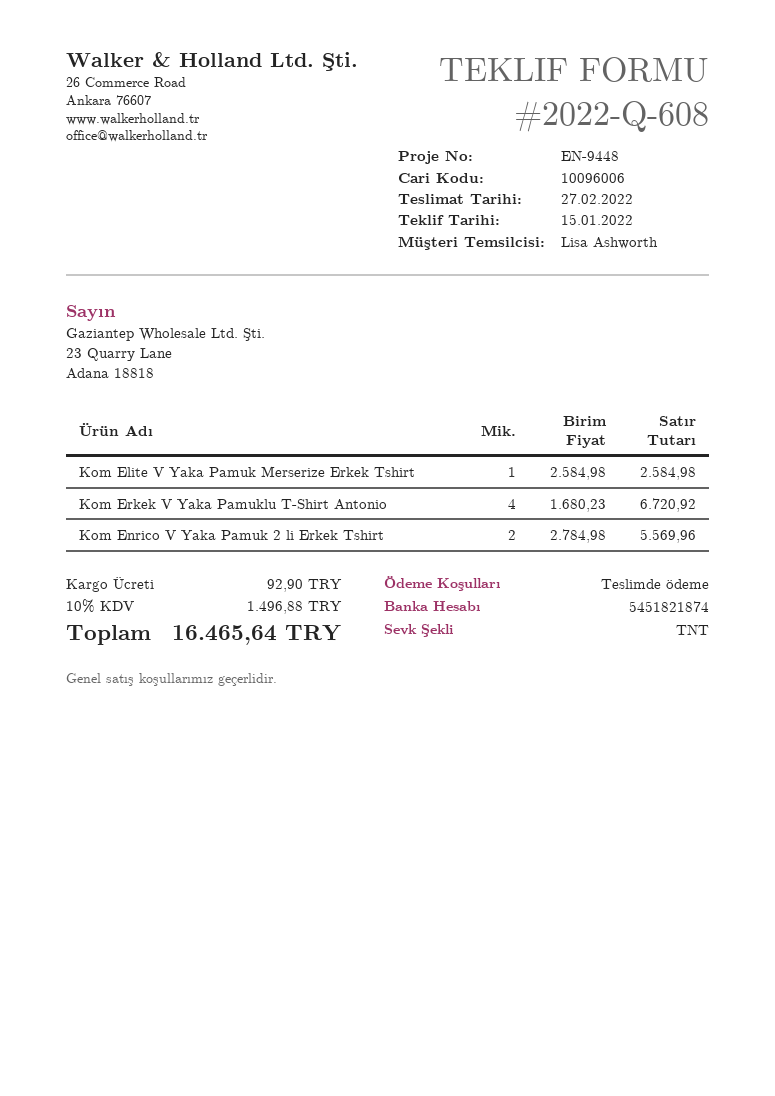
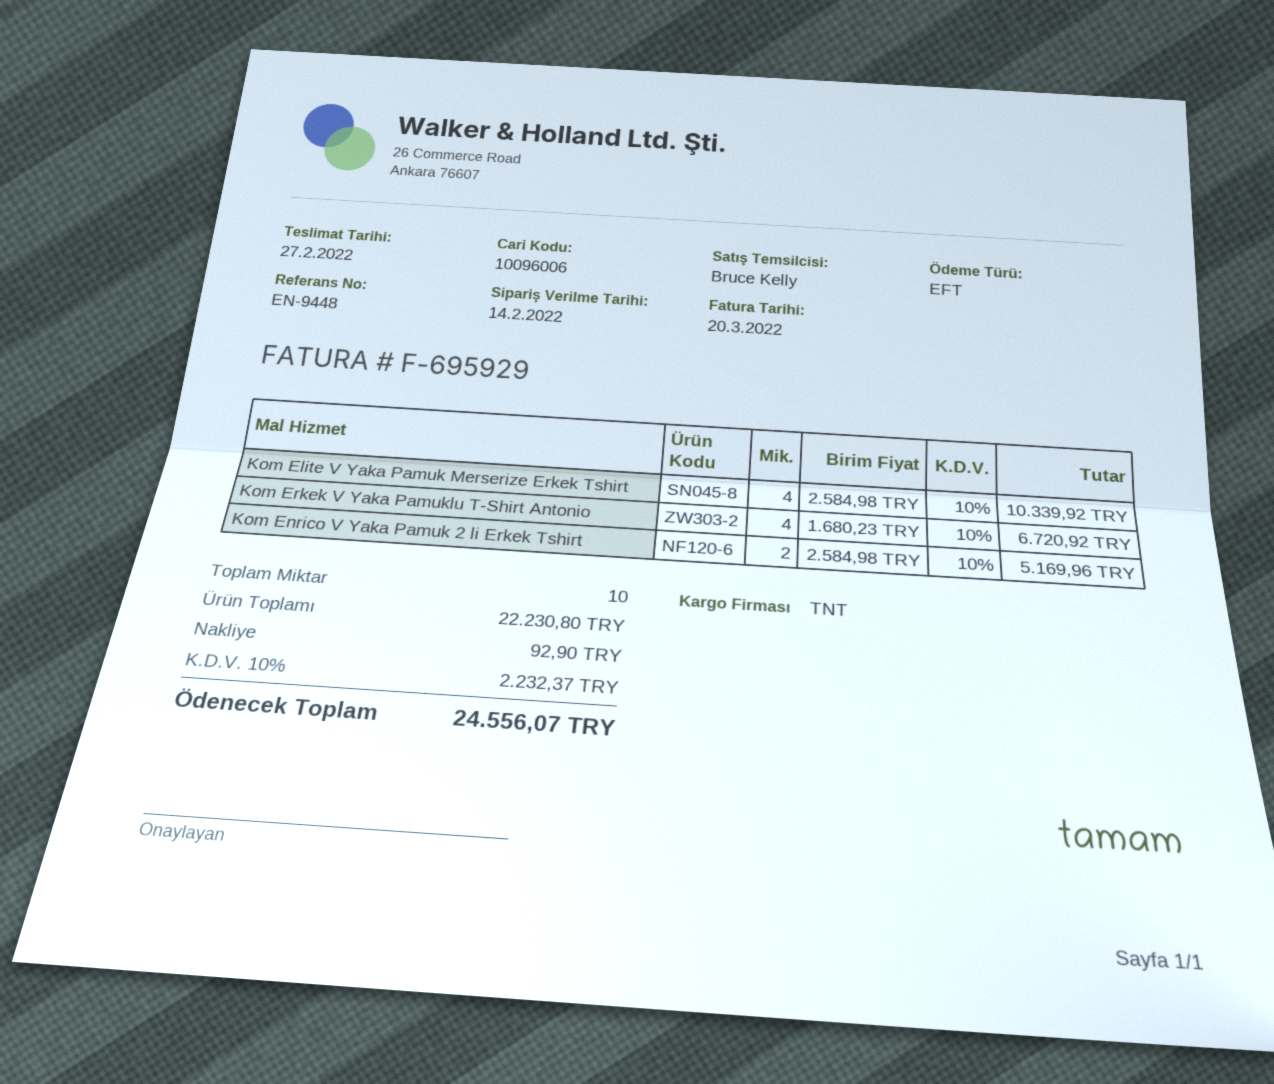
sales rep: Lisa Ashworth -> Bruce Kelly
Kom Elite V Yaka Pamuk Merserize Erkek Tshirt: 1 x 2584.98 = 2584.98 -> 4 x 2584.98 = 10339.92
Kom Enrico V Yaka Pamuk 2 li Erkek Tshirt: 2 x 2784.98 = 5569.96 -> 2 x 2584.98 = 5169.96
tax: 10% = 1496.88 -> 10% = 2232.37
total: 16465.64 -> 24556.07

